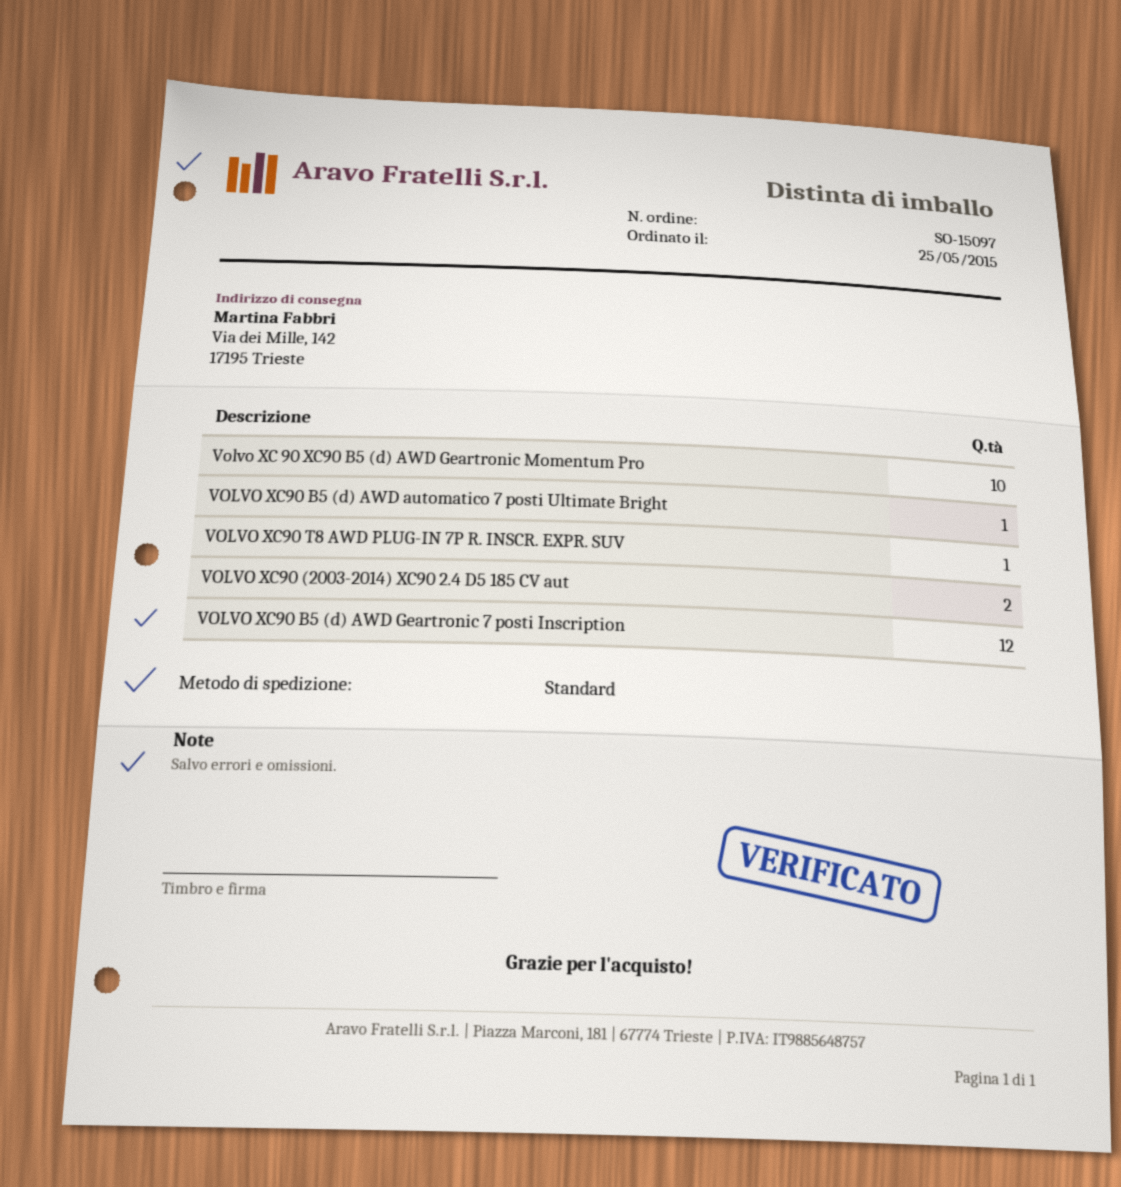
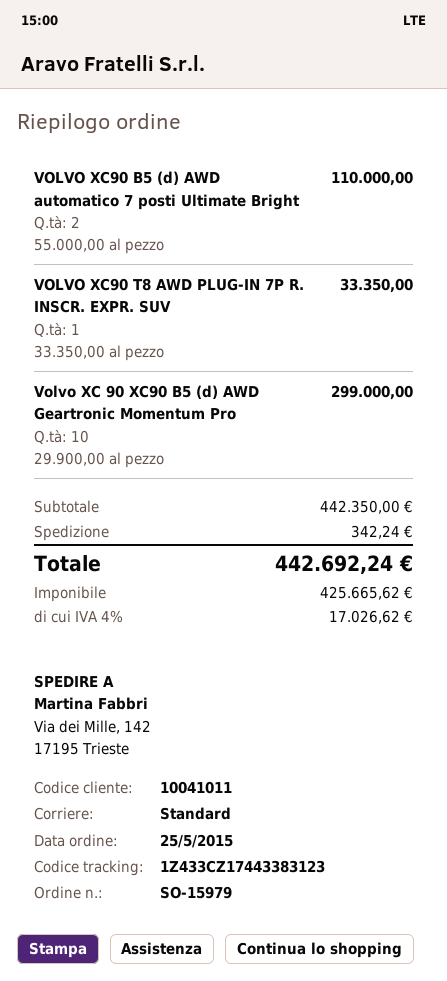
order number: SO-15097 -> SO-15979
VOLVO XC90 B5 (d) AWD automatico 7 posti Ultimate Bright: 1 -> 2
VOLVO XC90 (2003-2014) XC90 2.4 D5 185 CV aut: 2 -> none
VOLVO XC90 B5 (d) AWD Geartronic 7 posti Inscription: 12 -> none

